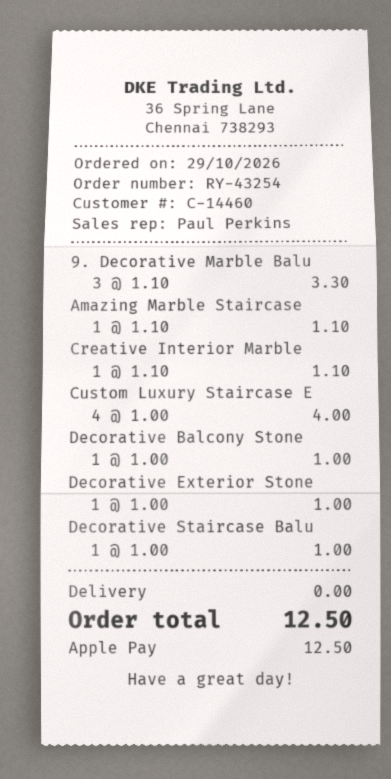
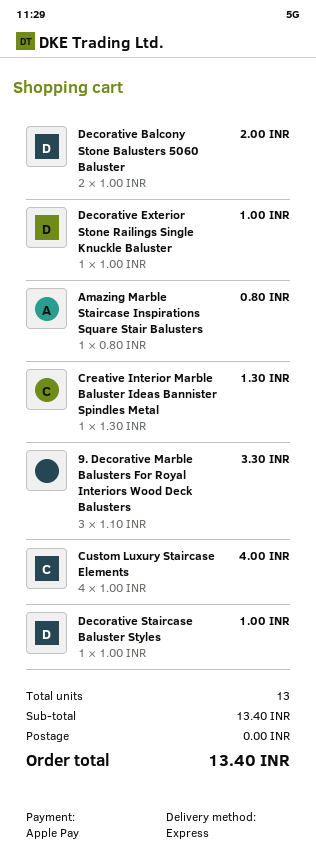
Amazing Marble Staircase: 1 x 1.10 = 1.10 -> 1 x 0.80 = 0.80
Creative Interior Marble: 1 x 1.10 = 1.10 -> 1 x 1.30 = 1.30
Decorative Balcony Stone: 1 x 1.00 = 1.00 -> 2 x 1.00 = 2.00
total: 12.50 -> 13.40

